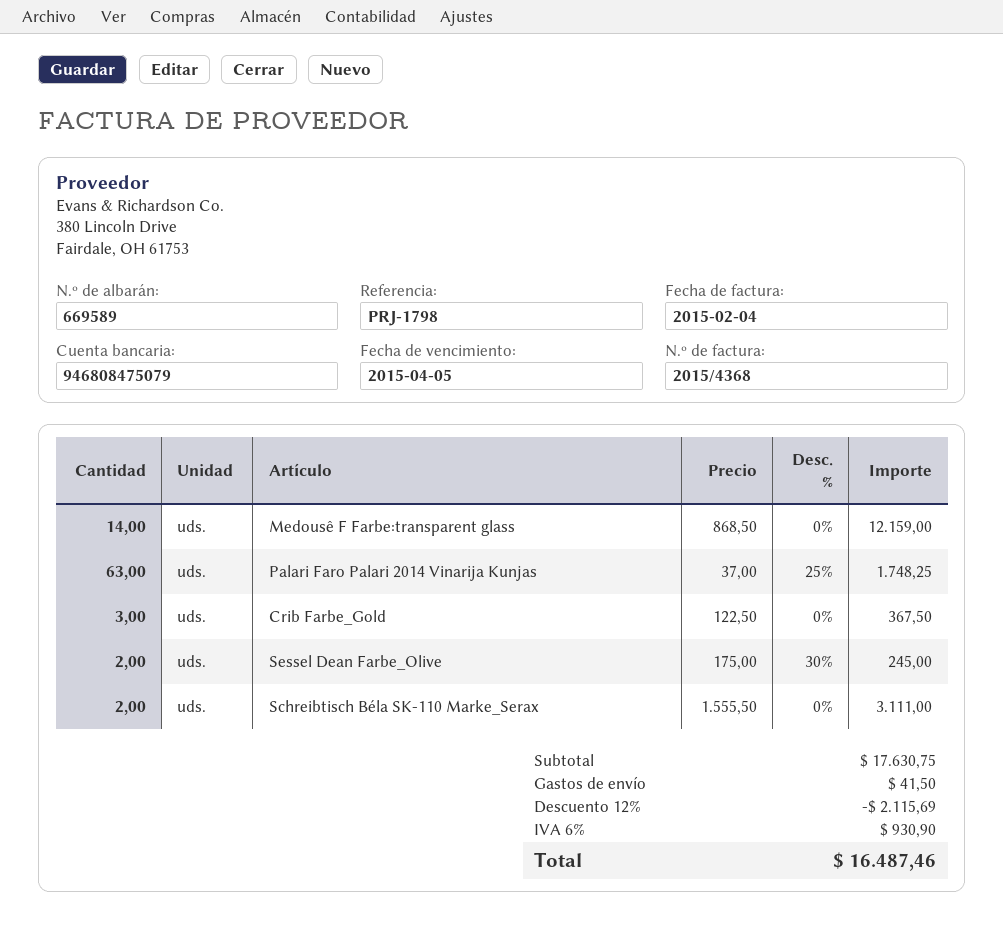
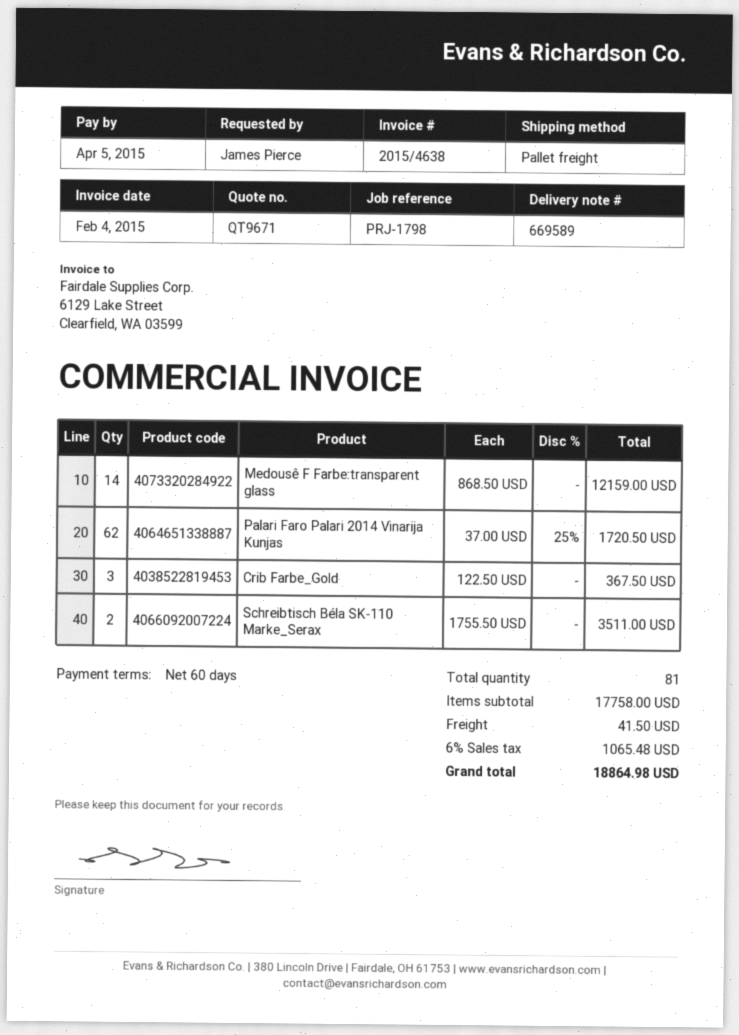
invoice number: 2015/4368 -> 2015/4638
Palari Faro Palari 2014 Vinarija Kunjas: 63 x 37.00 - 25% = 1748.25 -> 62 x 37.00 - 25% = 1720.50
Sessel Dean Farbe_Olive: 2 x 175.00 - 30% = 245.00 -> none
Schreibtisch Béla SK-110 Marke_Serax: 2 x 1555.50 = 3111.00 -> 2 x 1755.50 = 3511.00
subtotal: 17630.75 -> 17758.00
discount: 12% = 2115.69 -> none
tax: 6% = 930.90 -> 6% = 1065.48
total: 16487.46 -> 18864.98

